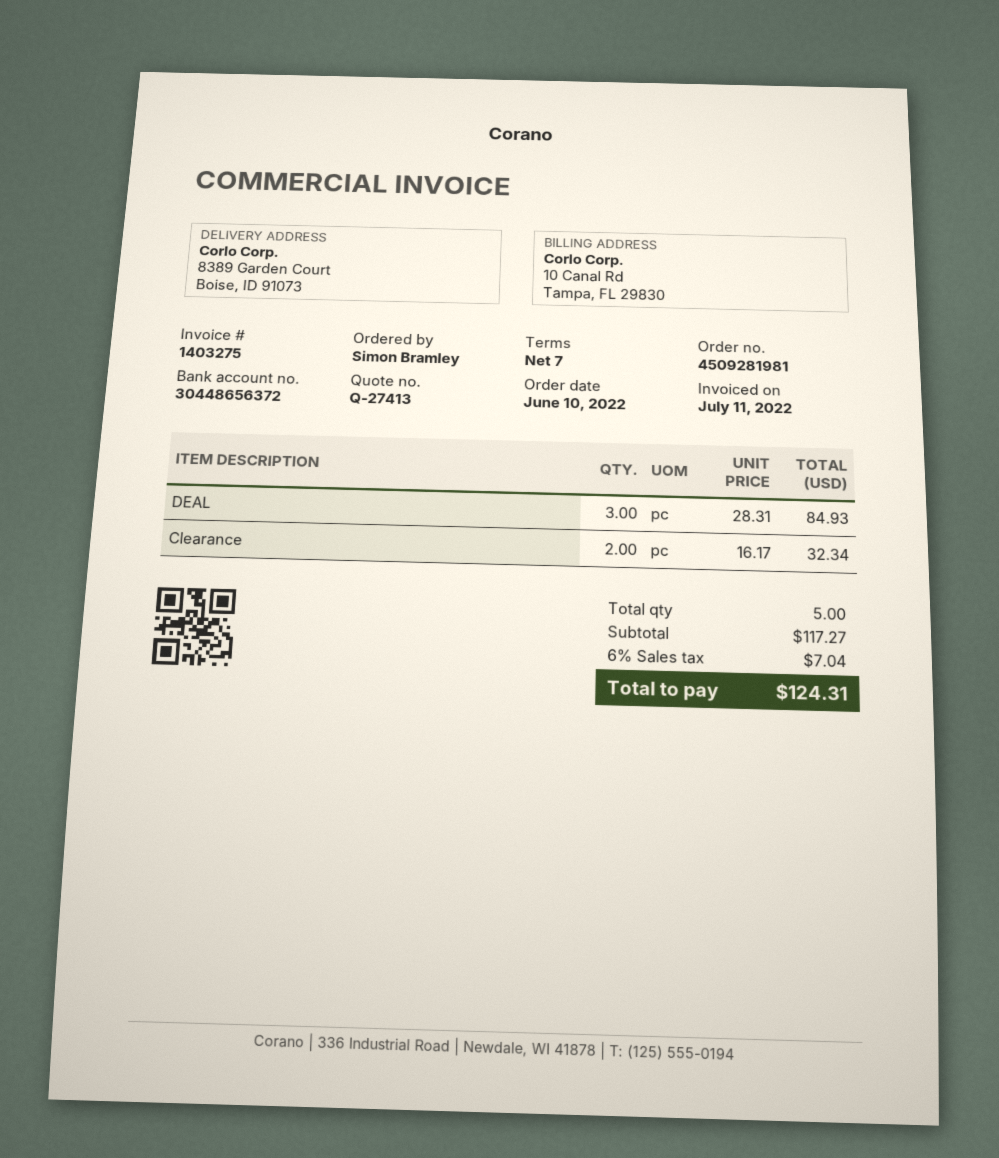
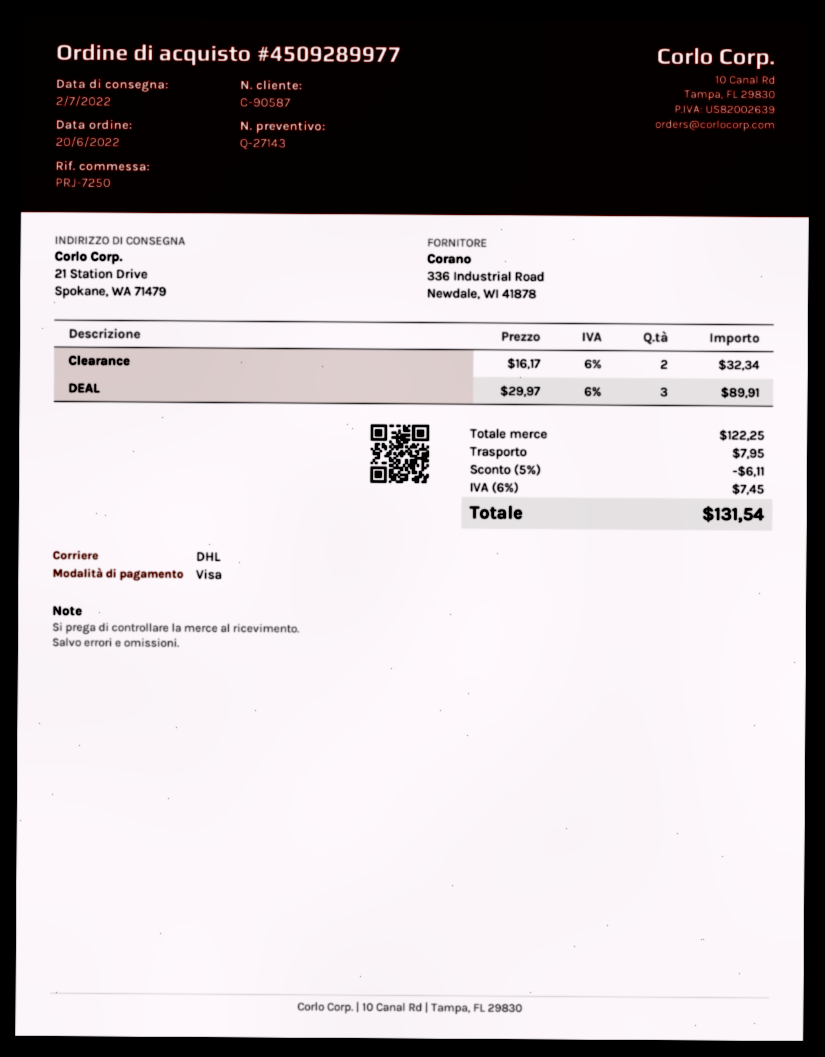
quote number: Q-27413 -> Q-27143
order number: 4509281981 -> 4509289977
order date: 2022-06-10 -> 2022-06-20
ship to: 8389 Garden Court, Boise, ID 91073 -> 21 Station Drive, Spokane, WA 71479
DEAL: 3 x 28.31 = 84.93 -> 3 x 29.97 = 89.91
subtotal: 117.27 -> 122.25
discount: none -> 5% = 6.11
shipping: none -> 7.95
tax: 6% = 7.04 -> 6% = 7.45
total: 124.31 -> 131.54

